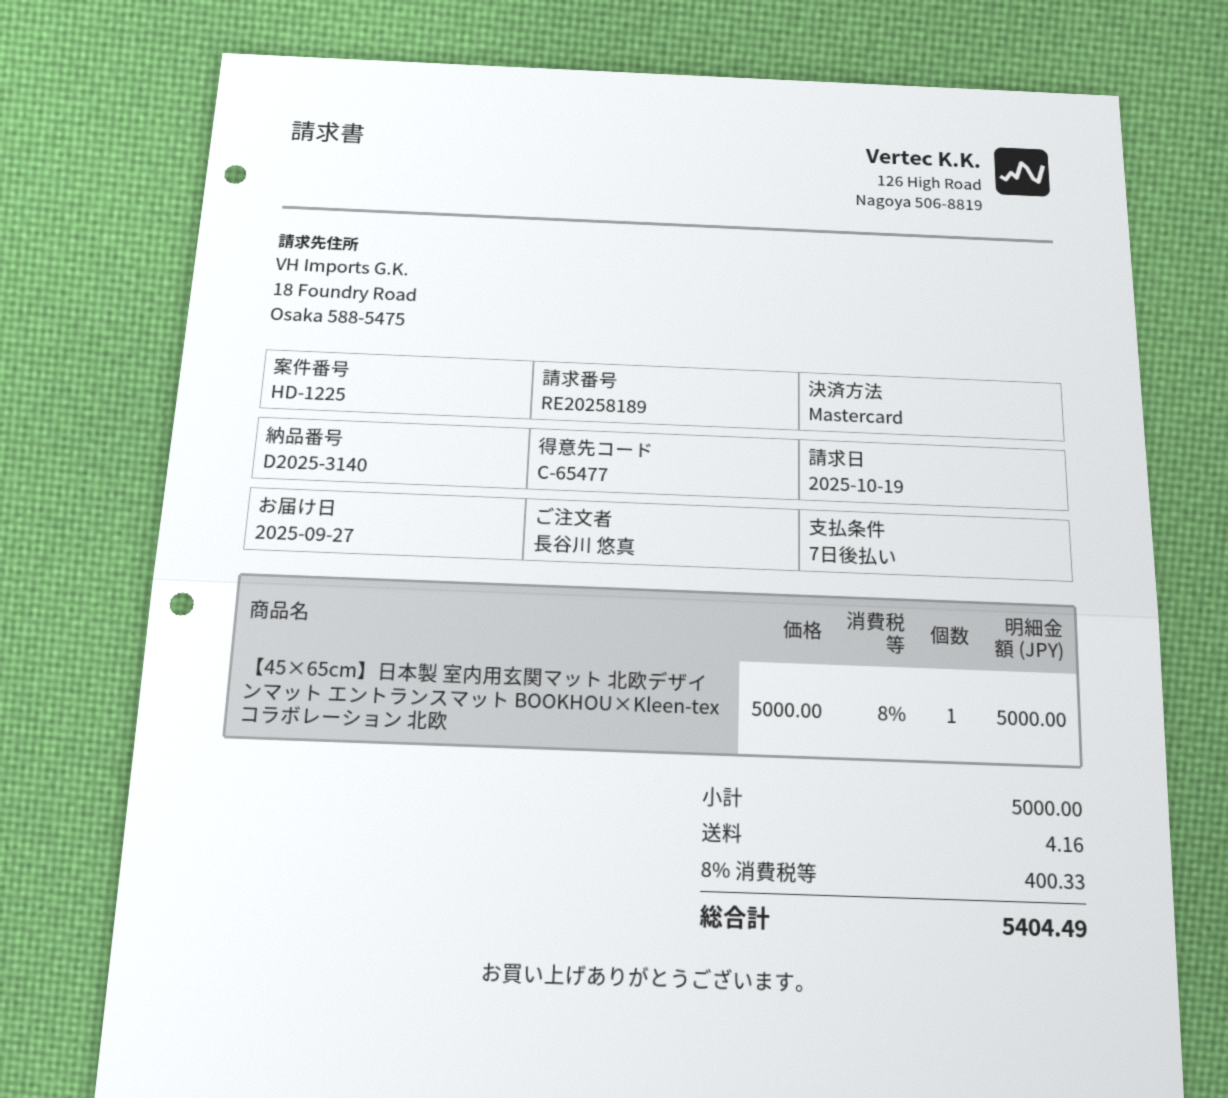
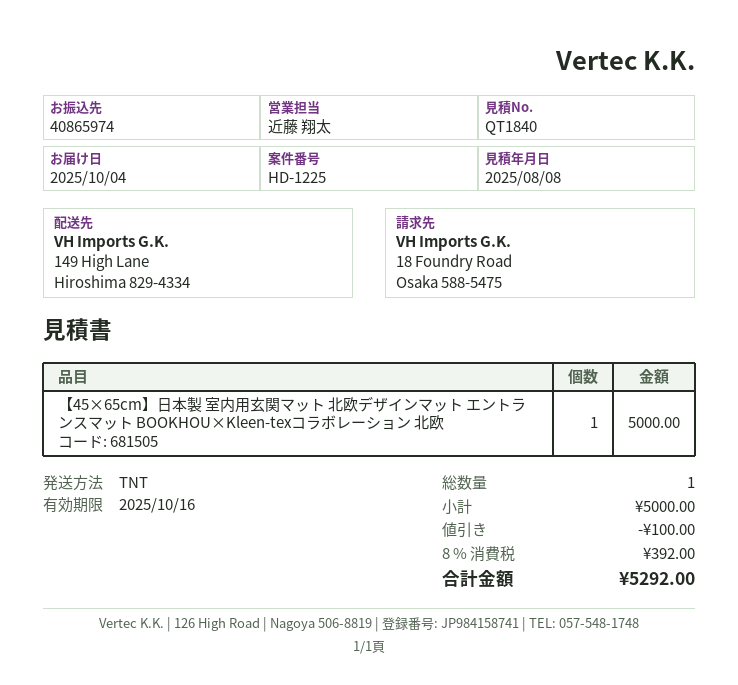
delivery date: 2025-09-27 -> 2025-10-04
discount: none -> 100.00
shipping: 4.16 -> none
tax: 8% = 400.33 -> 8% = 392.00
total: 5404.49 -> 5292.00

